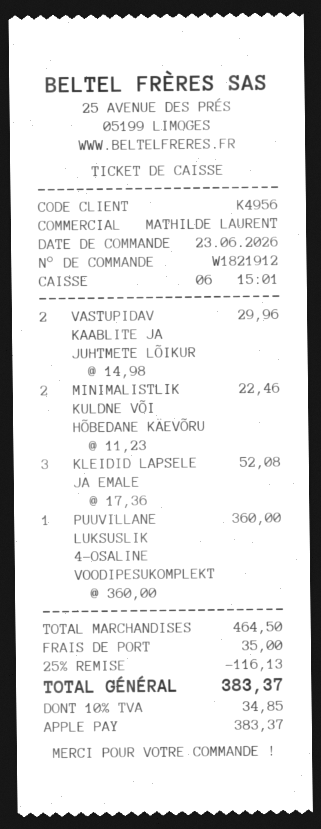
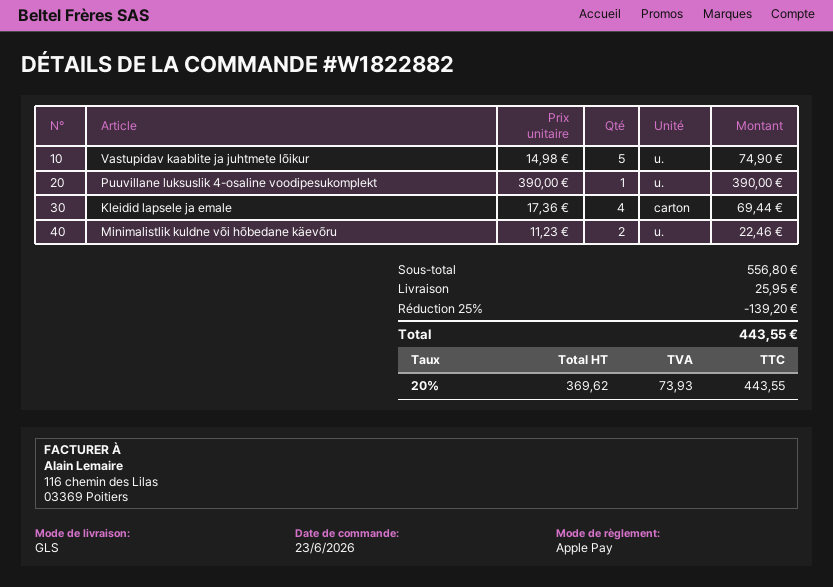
order number: W1821912 -> W1822882
VASTUPIDAV KAABLITE JA JUHTMETE LÕIKUR: 2 x 14.98 = 29.96 -> 5 x 14.98 = 74.90
KLEIDID LAPSELE JA EMALE: 3 x 17.36 = 52.08 -> 4 x 17.36 = 69.44
PUUVILLANE LUKSUSLIK 4-OSALINE VOODIPESUKOMPLEKT: 1 x 360.00 = 360.00 -> 1 x 390.00 = 390.00
subtotal: 464.50 -> 556.80
discount: 25% = 116.13 -> 25% = 139.20
shipping: 35.00 -> 25.95
tax: 10% = 34.85 -> 20% = 73.93
total: 383.37 -> 443.55

